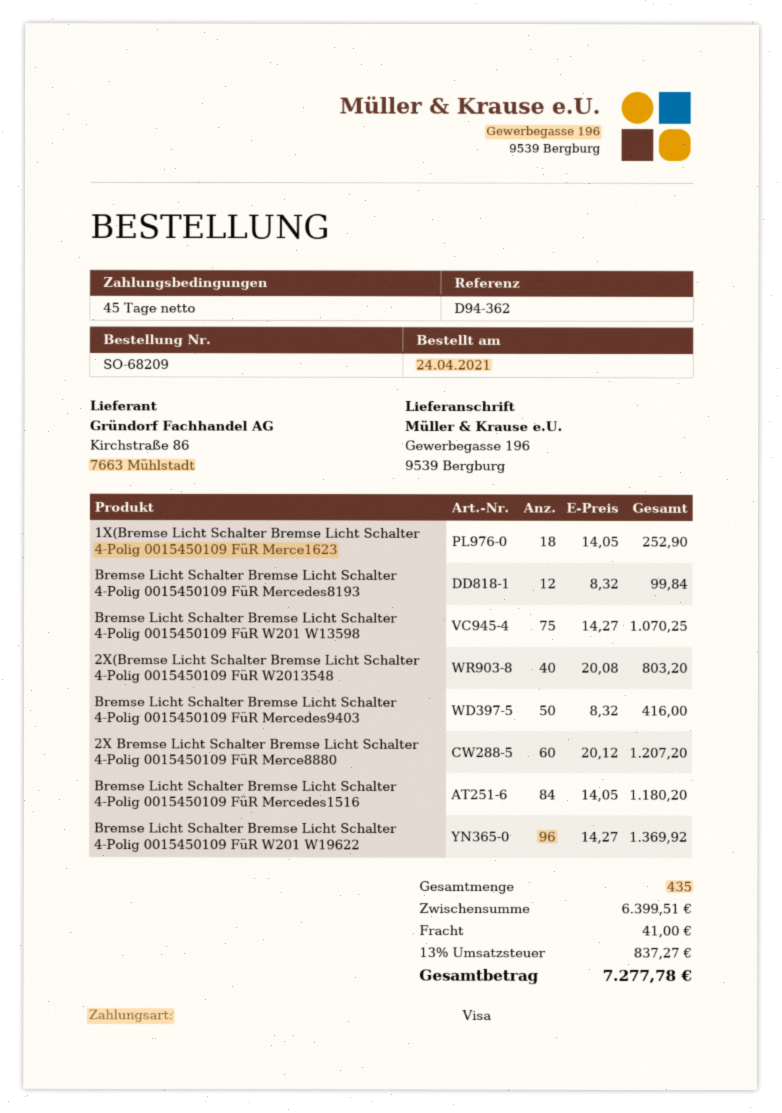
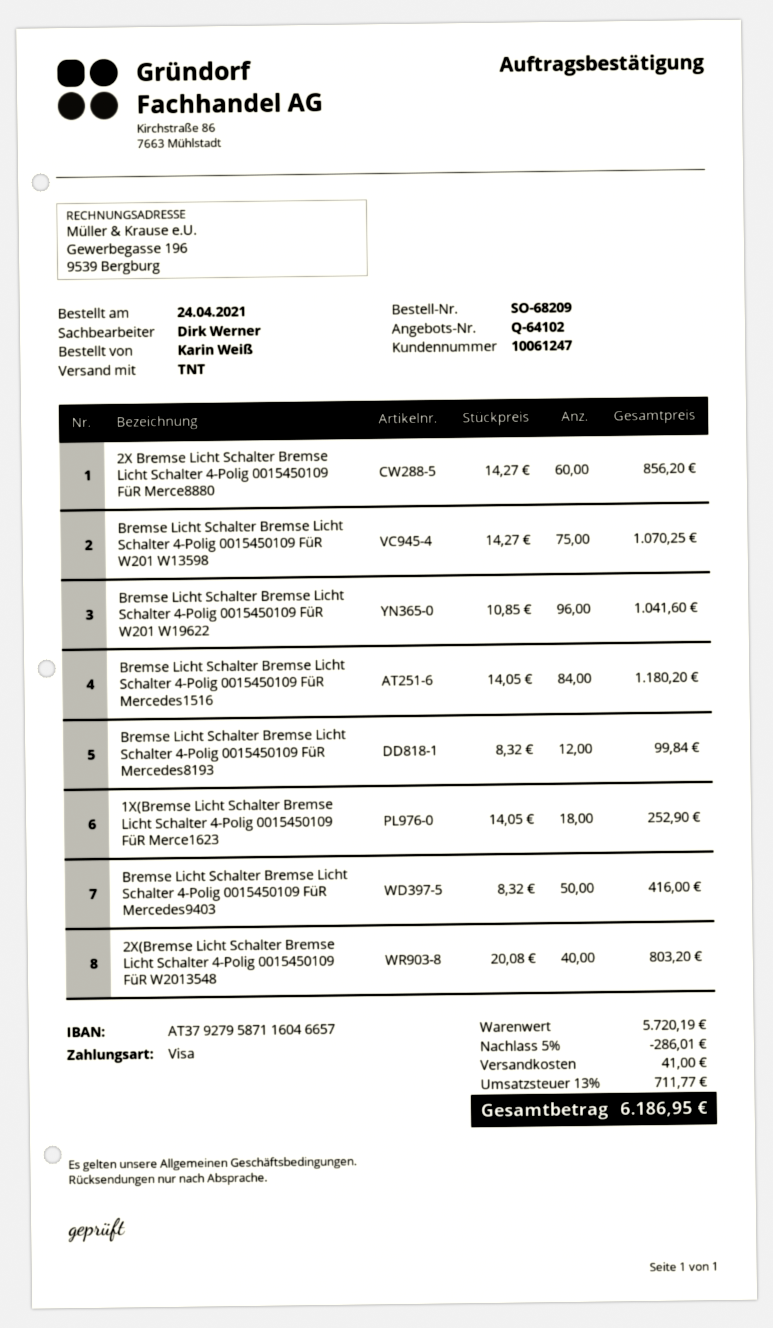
2X Bremse Licht Schalter Bremse Licht Schalter 4-Polig 0015450109 FüR Merce8880: 60 x 20.12 = 1207.20 -> 60 x 14.27 = 856.20
Bremse Licht Schalter Bremse Licht Schalter 4-Polig 0015450109 FüR W201 W19622: 96 x 14.27 = 1369.92 -> 96 x 10.85 = 1041.60
subtotal: 6399.51 -> 5720.19
discount: none -> 5% = 286.01
tax: 13% = 837.27 -> 13% = 711.77
total: 7277.78 -> 6186.95

